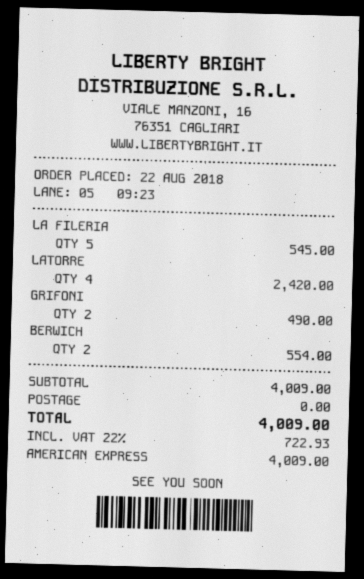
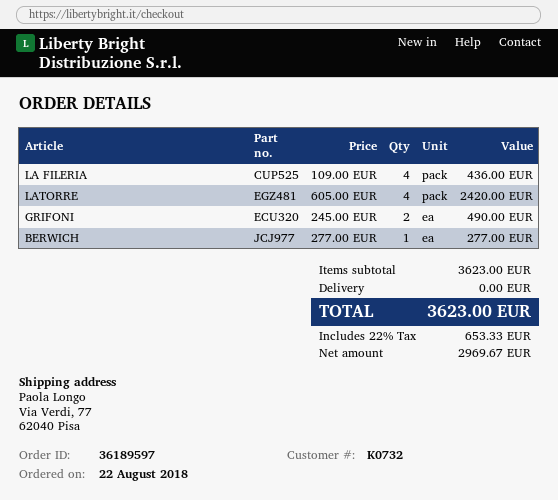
LA FILERIA: 5 for 545.00 -> 4 for 436.00
BERWICH: 2 for 554.00 -> 1 for 277.00
subtotal: 4009.00 -> 3623.00
tax: 22% = 722.93 -> 22% = 653.33
total: 4009.00 -> 3623.00

